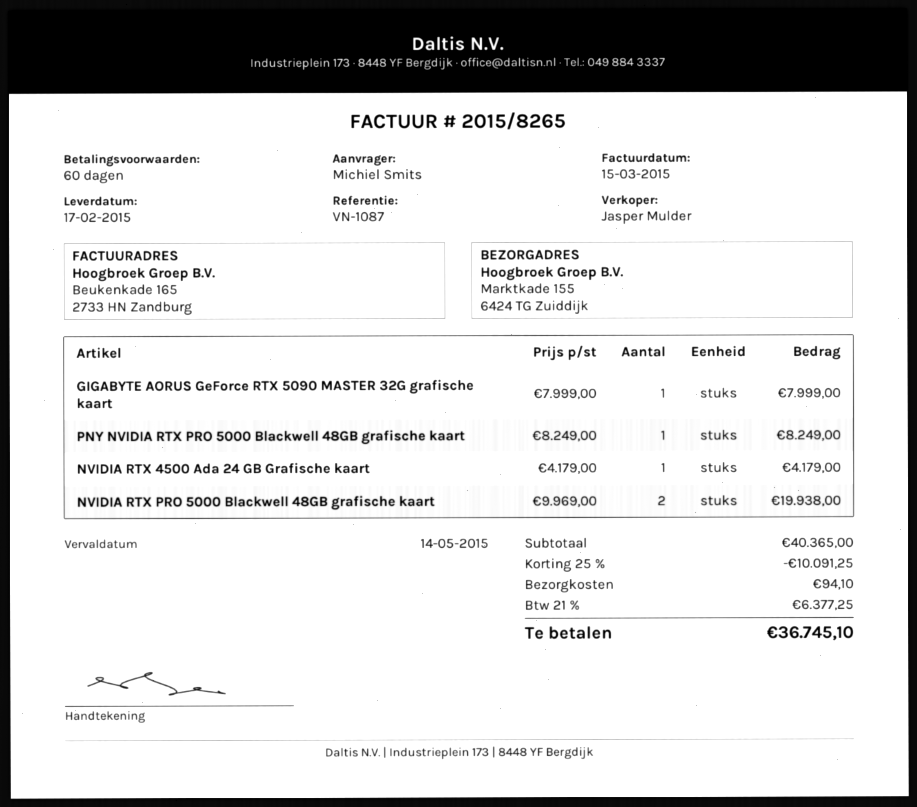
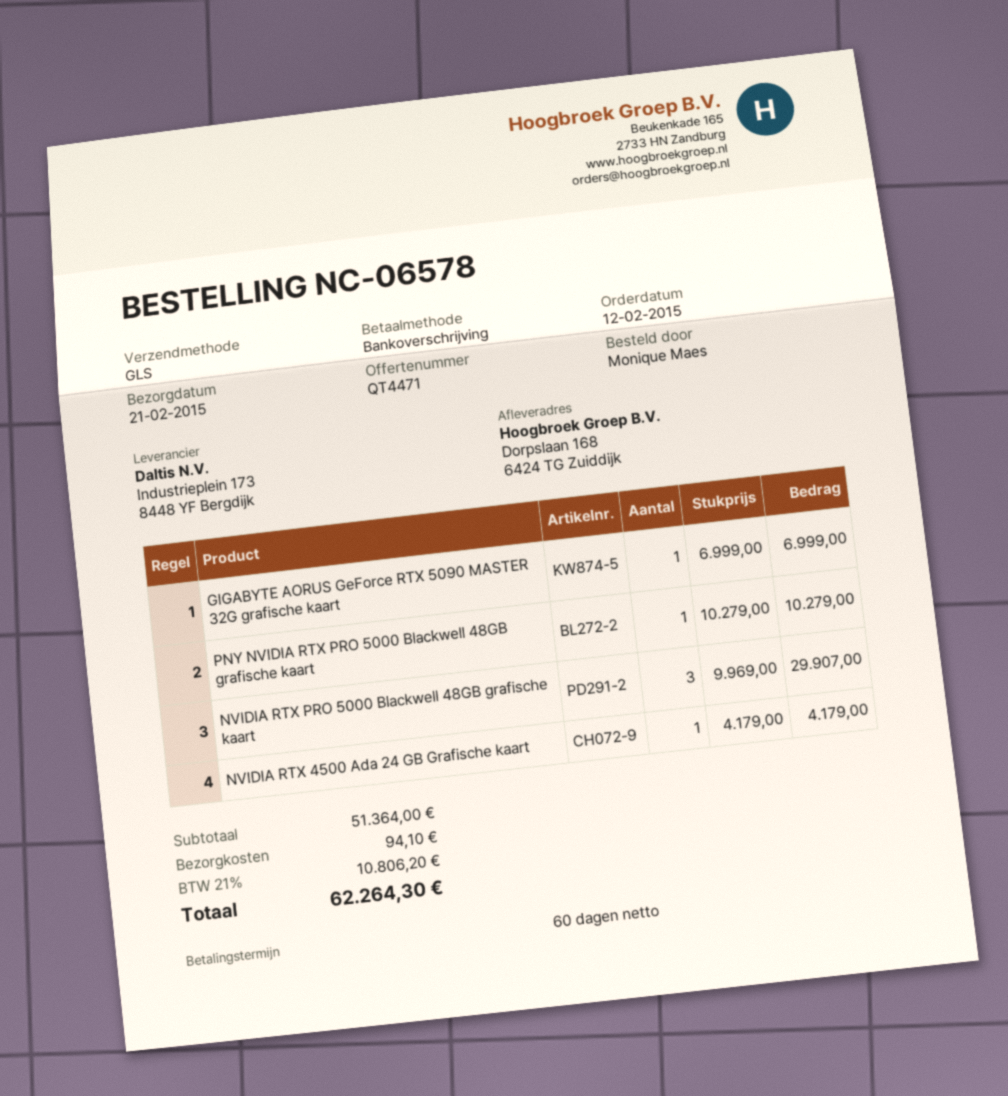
delivery date: 2015-02-17 -> 2015-02-21
ordered by: Michiel Smits -> Monique Maes
ship to: Marktkade 155, 6424 TG Zuiddijk -> Dorpslaan 168, 6424 TG Zuiddijk
GIGABYTE AORUS GeForce RTX 5090 MASTER 32G grafische kaart: 1 x 7999.00 = 7999.00 -> 1 x 6999.00 = 6999.00
PNY NVIDIA RTX PRO 5000 Blackwell 48GB grafische kaart: 1 x 8249.00 = 8249.00 -> 1 x 10279.00 = 10279.00
NVIDIA RTX PRO 5000 Blackwell 48GB grafische kaart: 2 x 9969.00 = 19938.00 -> 3 x 9969.00 = 29907.00
subtotal: 40365.00 -> 51364.00
discount: 25% = 10091.25 -> none
tax: 21% = 6377.25 -> 21% = 10806.20
total: 36745.10 -> 62264.30

